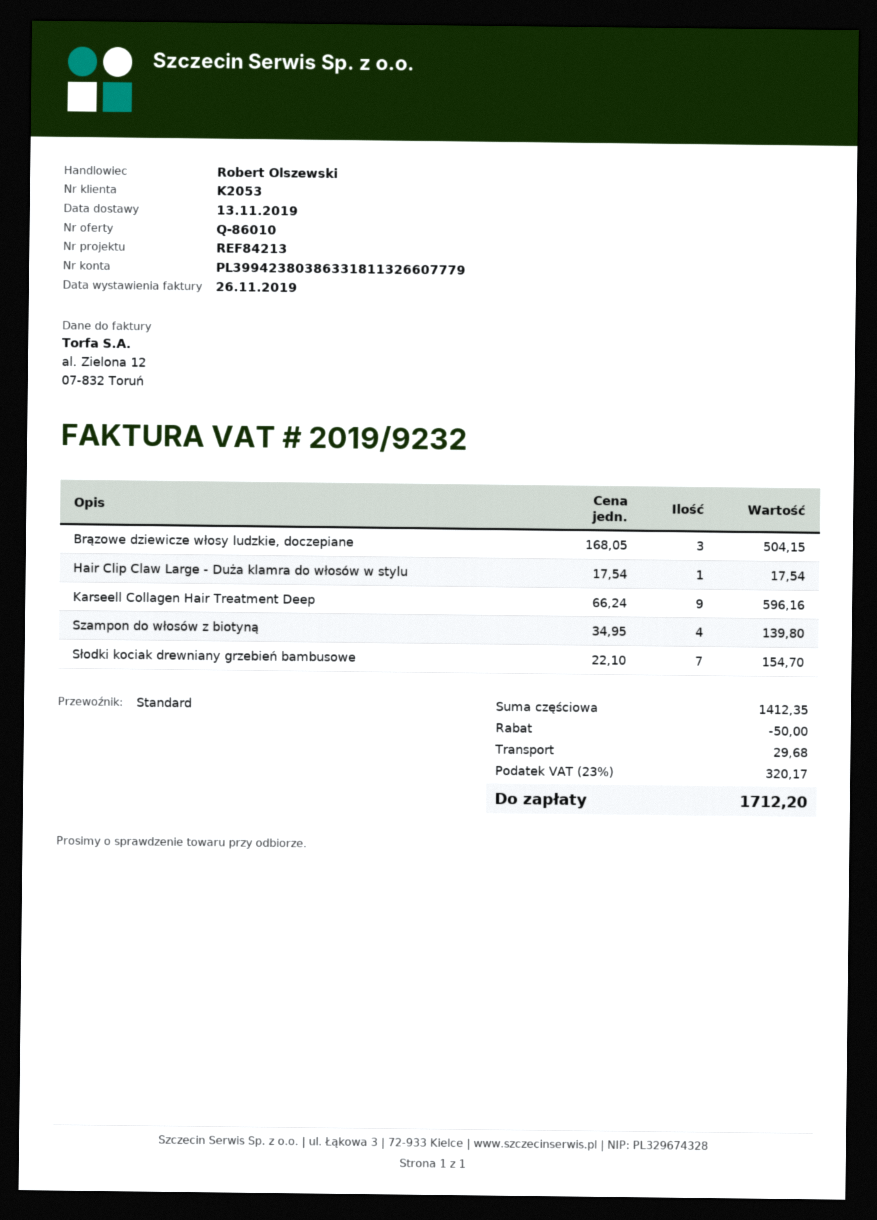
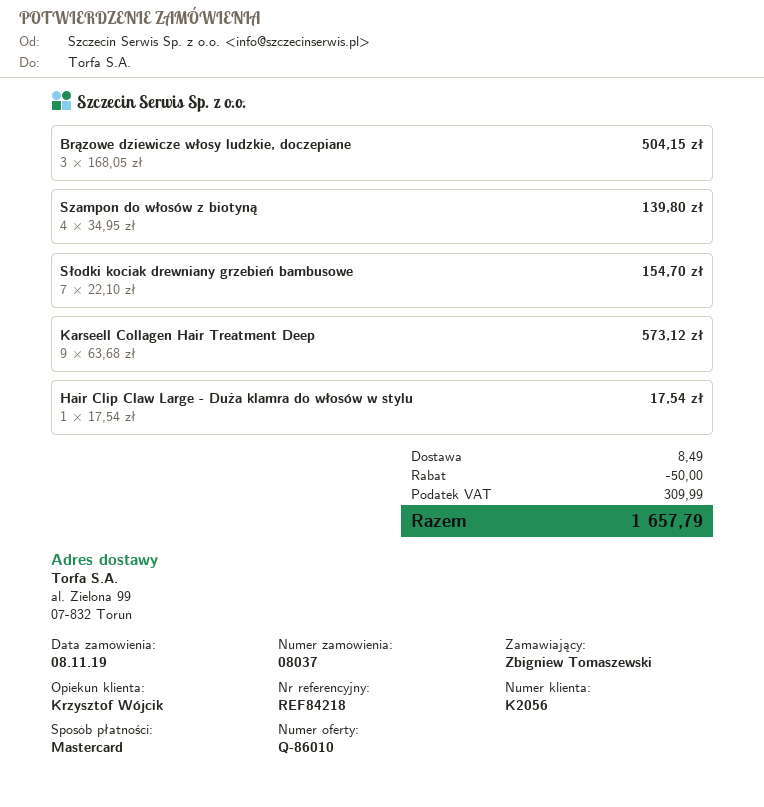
customer number: K2053 -> K2056
reference: REF84213 -> REF84218
sales rep: Robert Olszewski -> Krzysztof Wójcik
Karseell Collagen Hair Treatment Deep: 9 x 66.24 = 596.16 -> 9 x 63.68 = 573.12
shipping: 29.68 -> 8.49
tax: 320.17 -> 309.99
total: 1712.20 -> 1657.79

